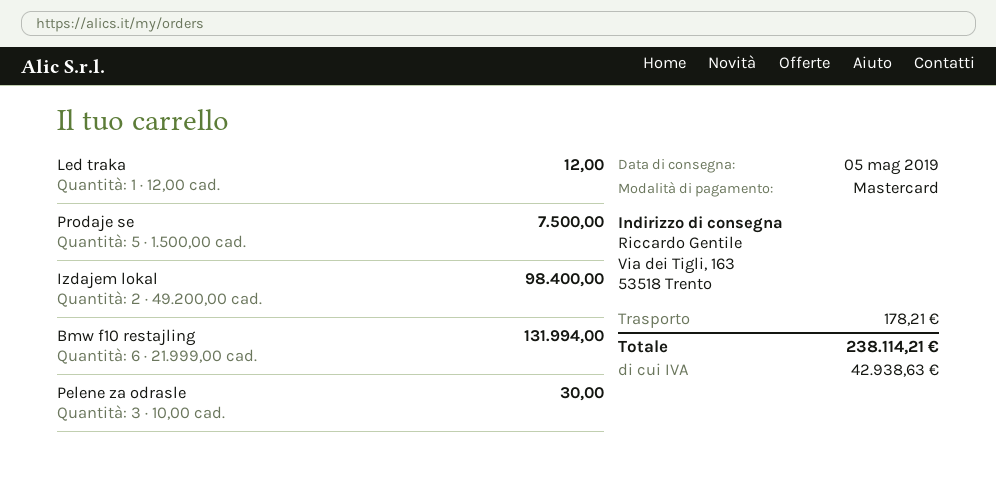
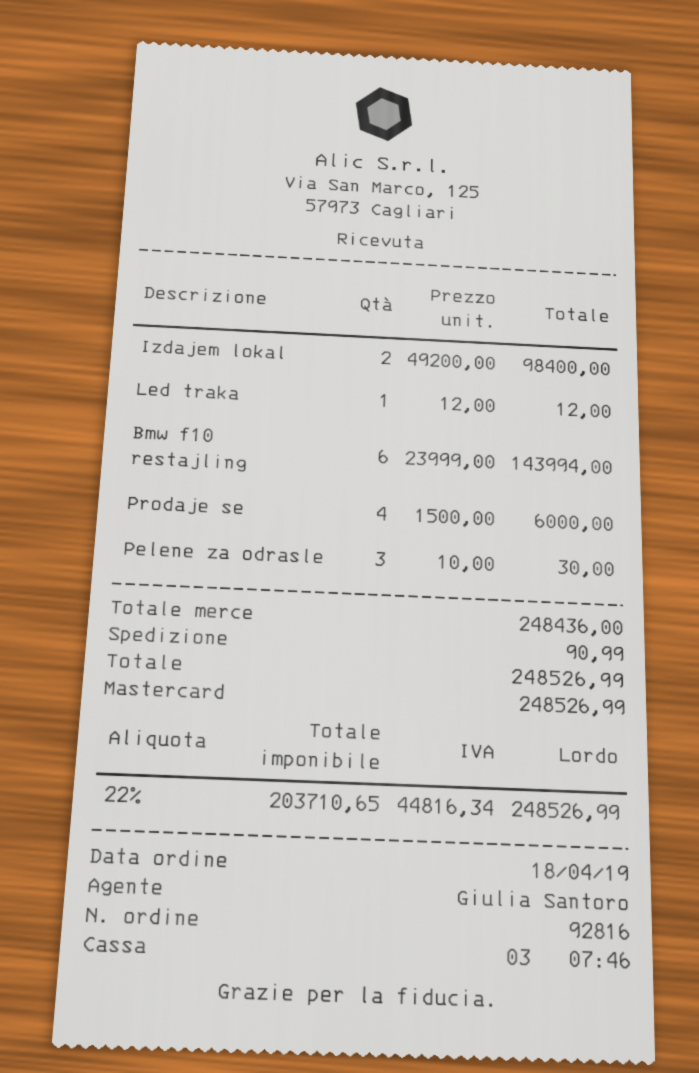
Prodaje se: 5 x 1500.00 = 7500.00 -> 4 x 1500.00 = 6000.00
Bmw f10 restajling: 6 x 21999.00 = 131994.00 -> 6 x 23999.00 = 143994.00
shipping: 178.21 -> 90.99
tax: 42938.63 -> 44816.34
total: 238114.21 -> 248526.99

